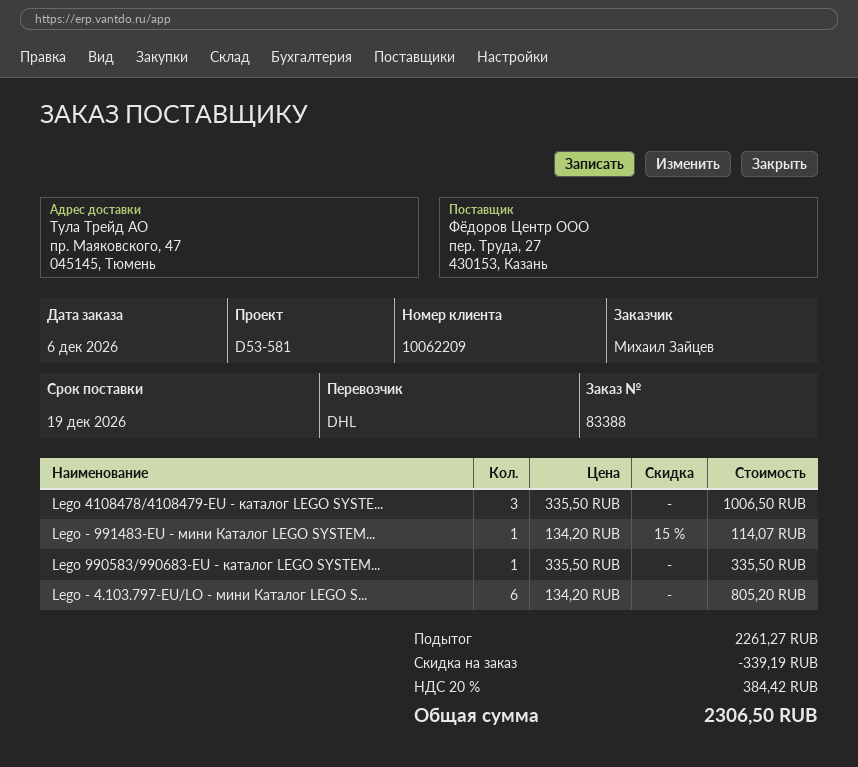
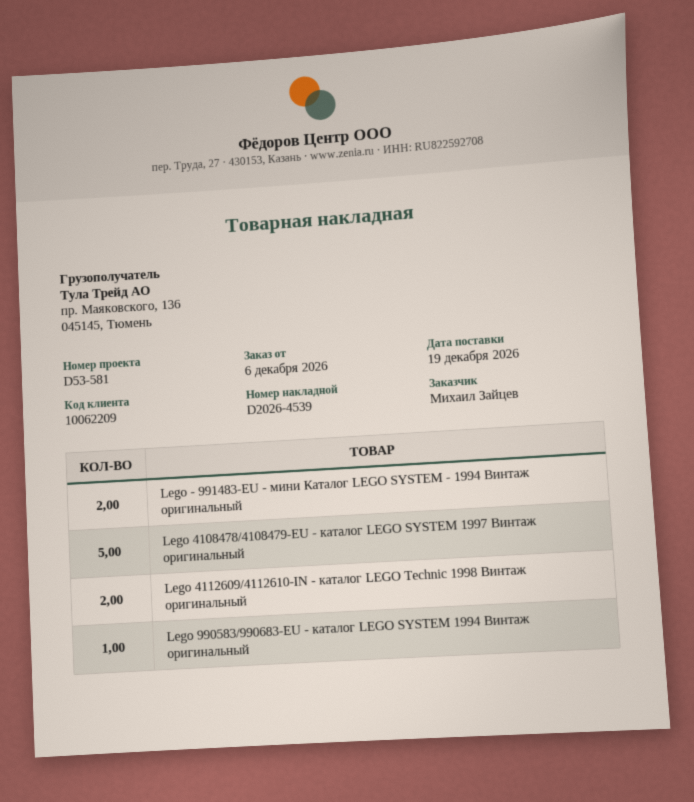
ship to: пр. Маяковского, 47, 045145, Тюмень -> пр. Маяковского, 136, 045145, Тюмень
Lego 4108478/4108479-EU - каталог LEGO SYSTE...: 3 -> 5
Lego - 991483-EU - мини Каталог LEGO SYSTEM...: 1 -> 2
Lego - 4.103.797-EU/LO - мини Каталог LEGO S...: 6 -> none
Lego 4112609/4112610-IN - каталог LEGO Technic 1998 Винтаж оригинальный: none -> 2

